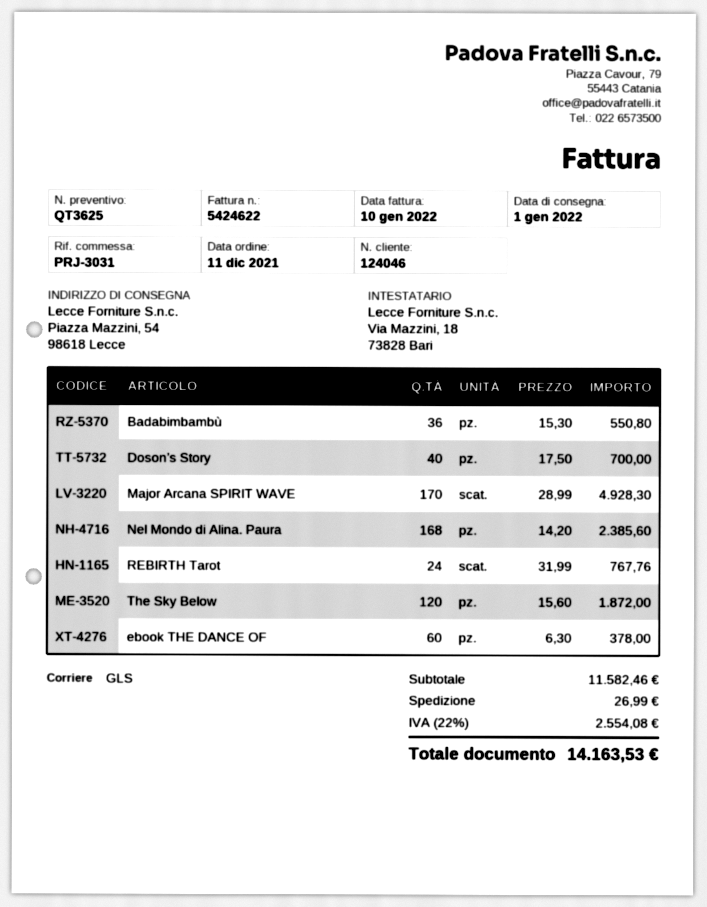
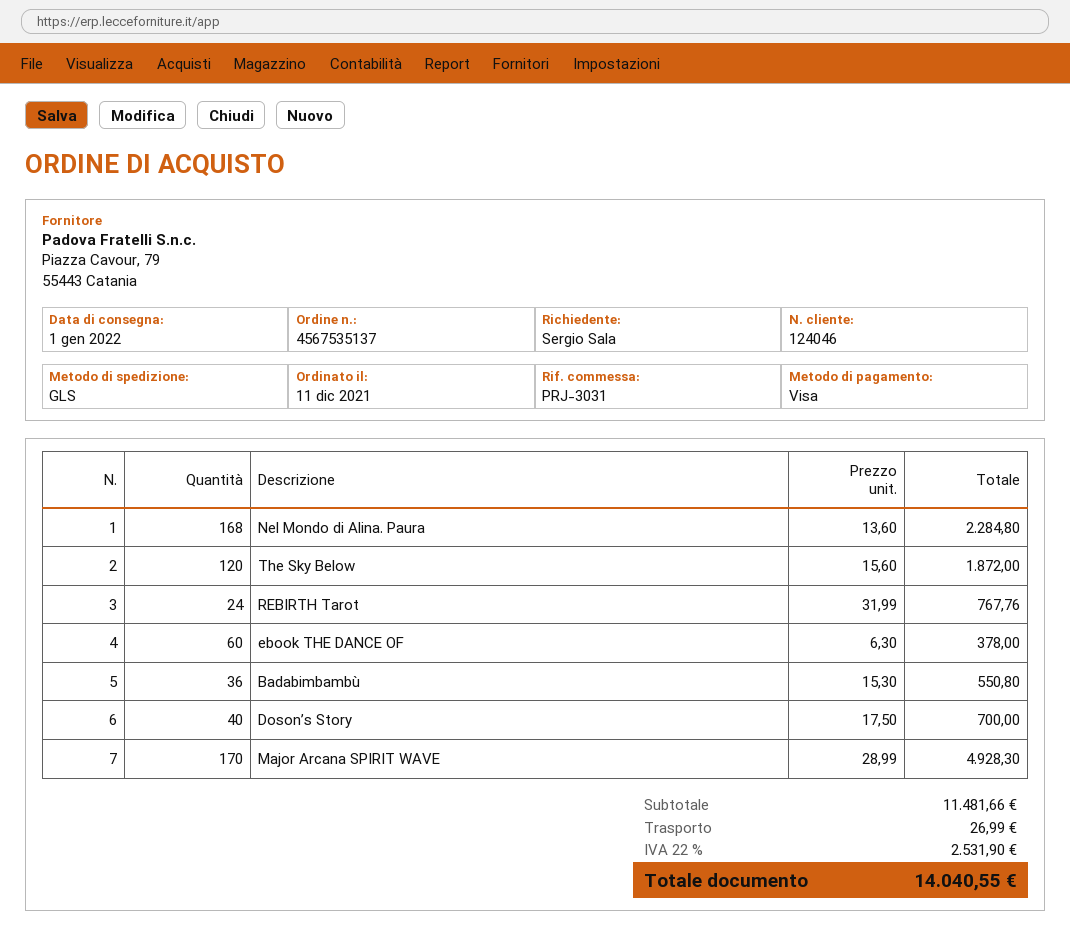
Nel Mondo di Alina. Paura: 168 x 14.20 = 2385.60 -> 168 x 13.60 = 2284.80
subtotal: 11582.46 -> 11481.66
tax: 22% = 2554.08 -> 22% = 2531.90
total: 14163.53 -> 14040.55

